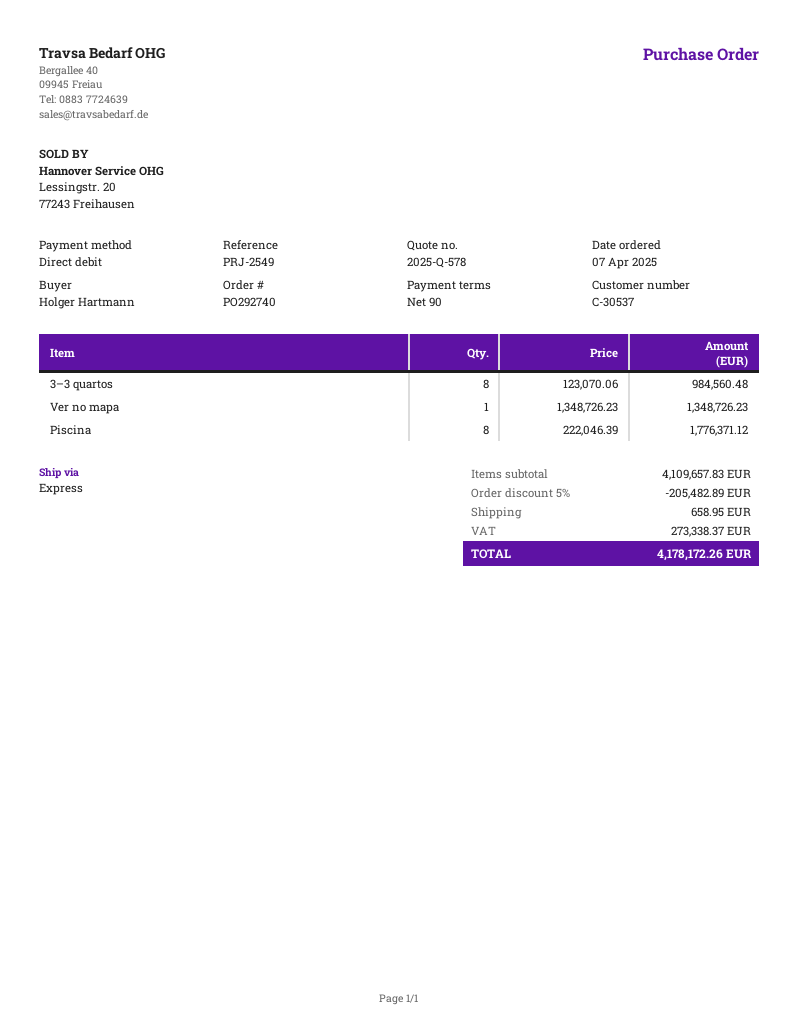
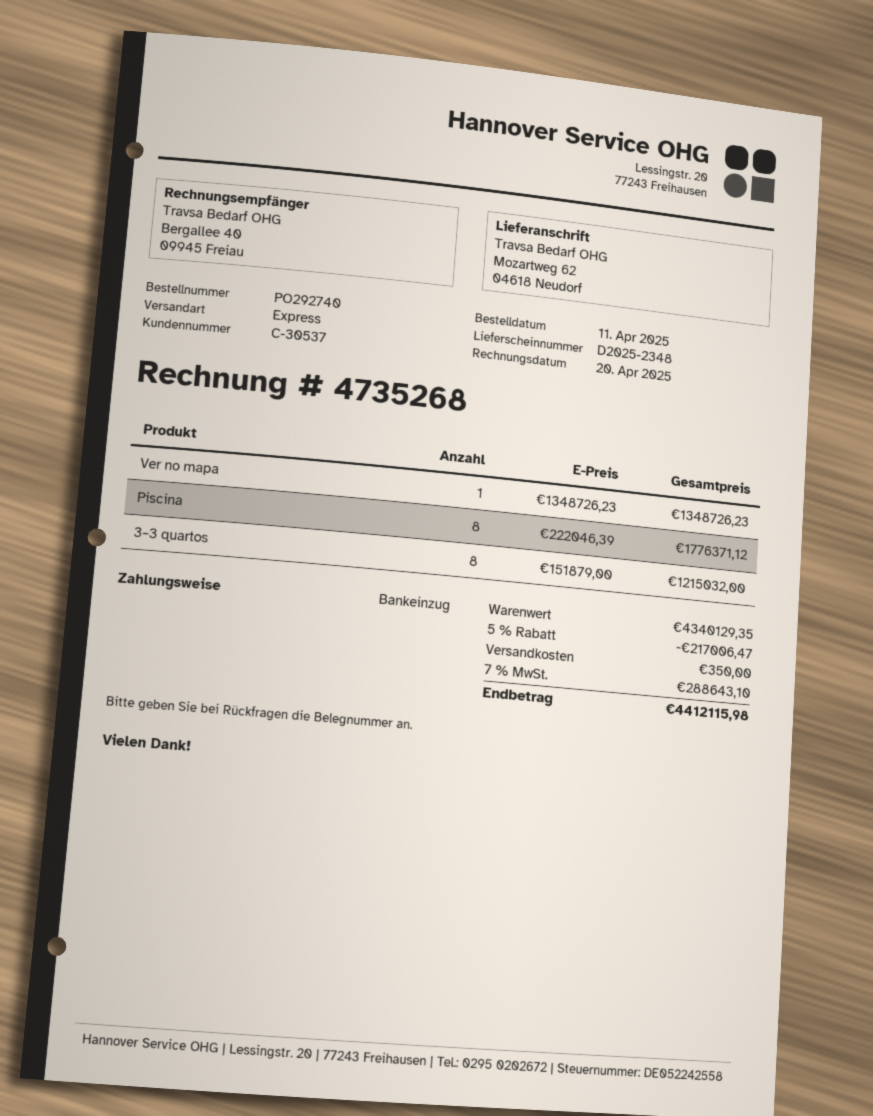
order date: 2025-04-07 -> 2025-04-11
3–3 quartos: 8 x 123070.06 = 984560.48 -> 8 x 151879.00 = 1215032.00
subtotal: 4109657.83 -> 4340129.35
discount: 5% = 205482.89 -> 5% = 217006.47
shipping: 658.95 -> 350.00
tax: 273338.37 -> 288643.10
total: 4178172.26 -> 4412115.98

